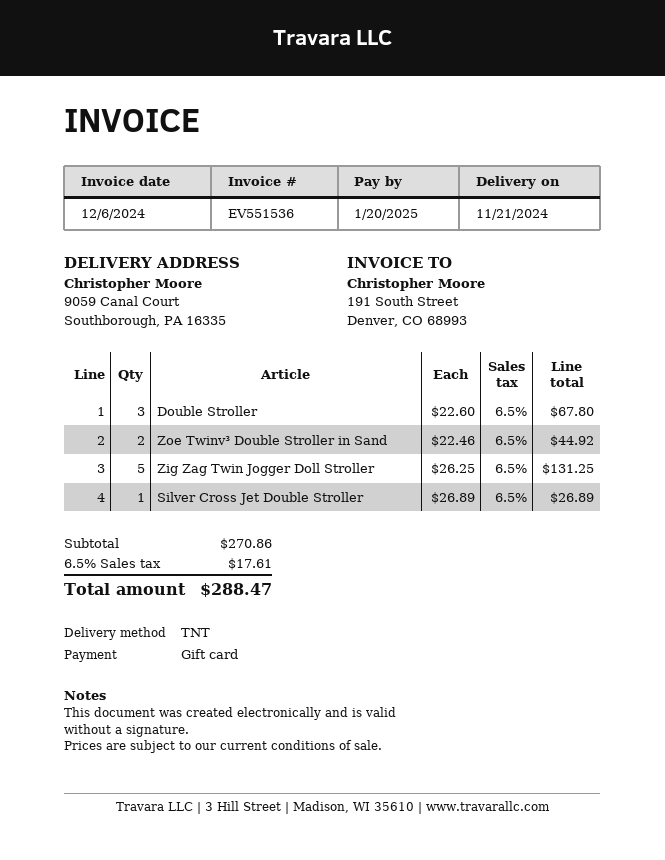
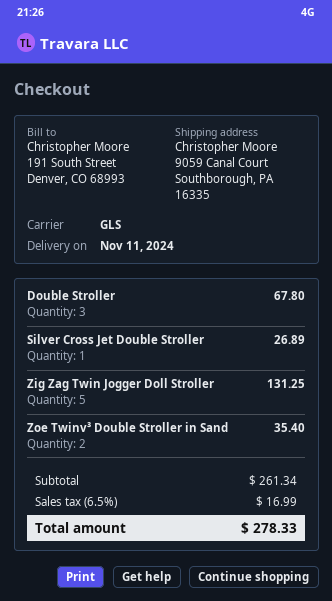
delivery date: 2024-11-21 -> 2024-11-11
shipping method: TNT -> GLS
Zoe Twinv³ Double Stroller in Sand: 2 for 44.92 -> 2 for 35.40
subtotal: 270.86 -> 261.34
tax: 6.5% = 17.61 -> 6.5% = 16.99
total: 288.47 -> 278.33

